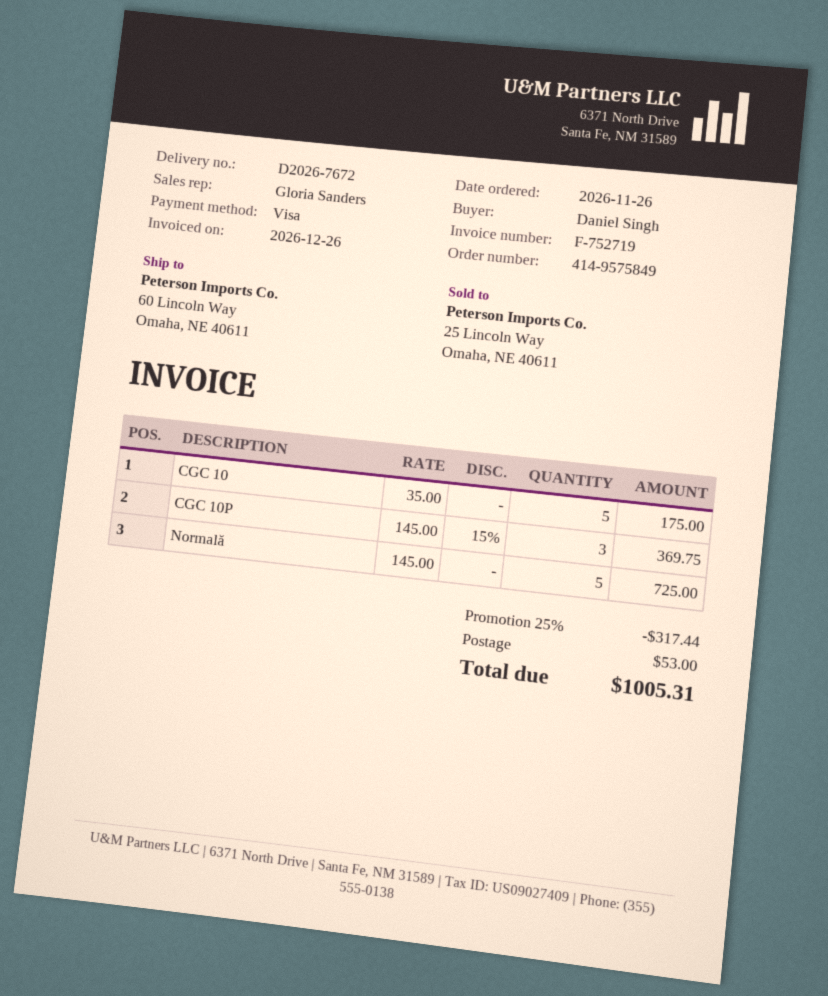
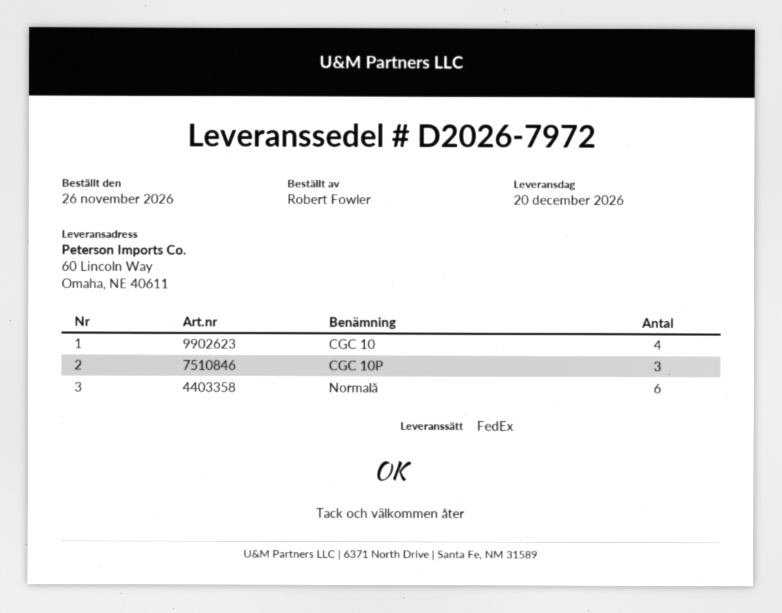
delivery note number: D2026-7672 -> D2026-7972
ordered by: Daniel Singh -> Robert Fowler
CGC 10: 5 -> 4
Normală: 5 -> 6

